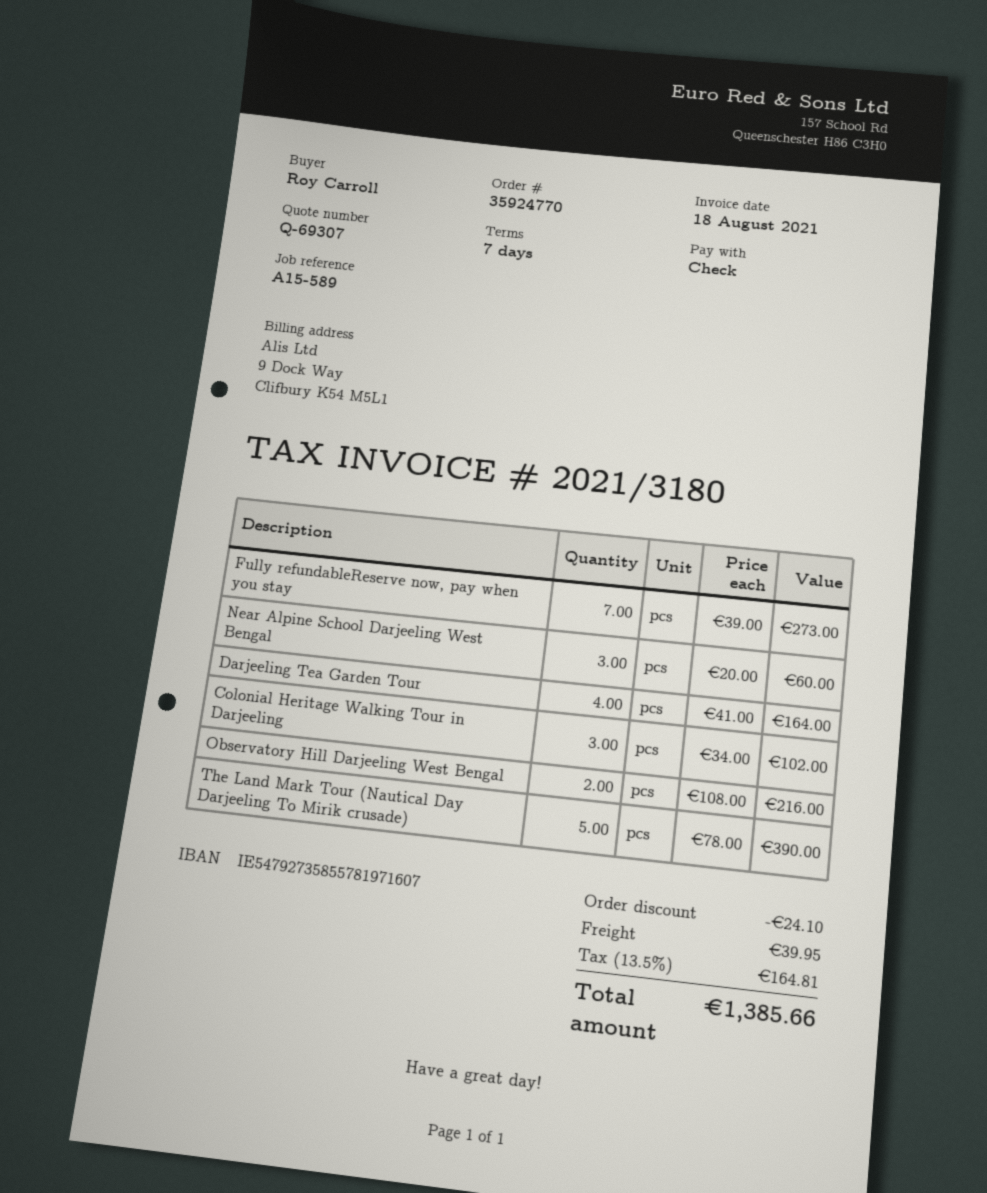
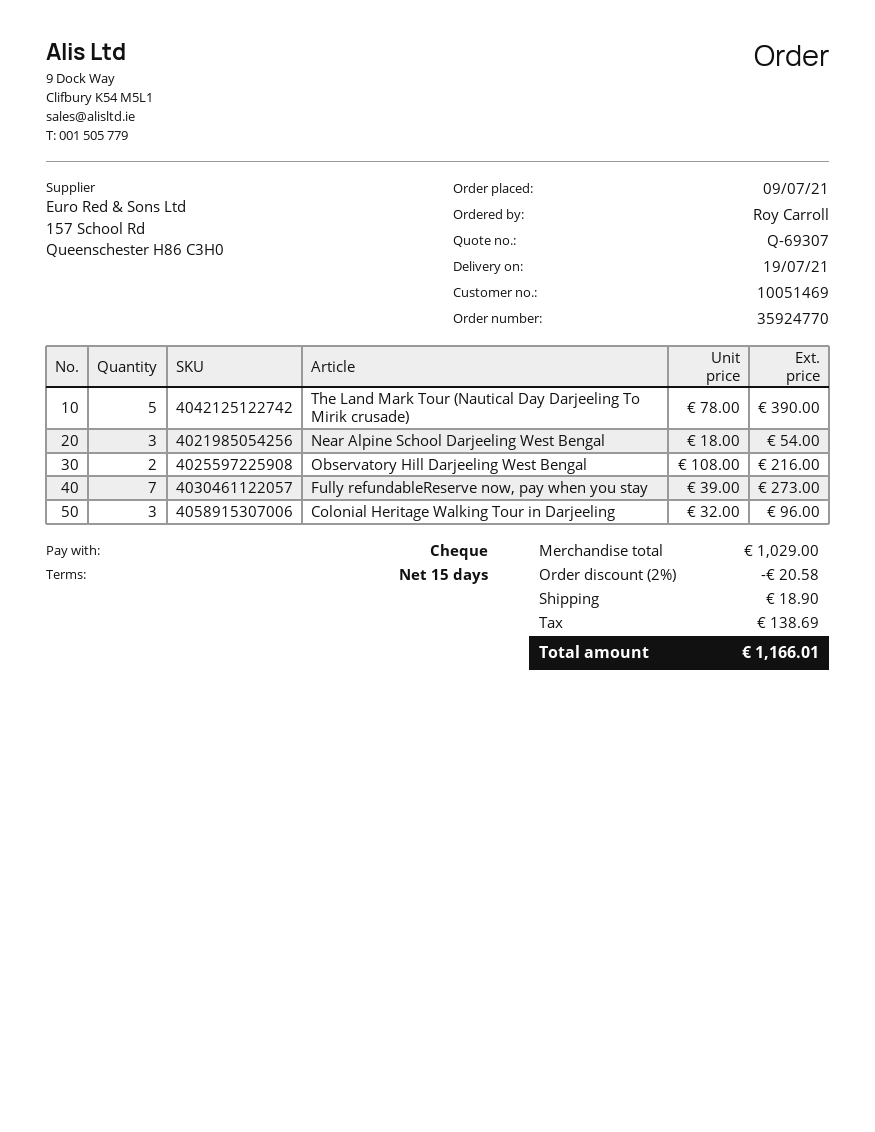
payment terms: 7 days -> 15 days
Near Alpine School Darjeeling West Bengal: 3 x 20.00 = 60.00 -> 3 x 18.00 = 54.00
Darjeeling Tea Garden Tour: 4 x 41.00 = 164.00 -> none
Colonial Heritage Walking Tour in Darjeeling: 3 x 34.00 = 102.00 -> 3 x 32.00 = 96.00
discount: 24.10 -> 20.58
shipping: 39.95 -> 18.90
tax: 164.81 -> 138.69
total: 1385.66 -> 1166.01

